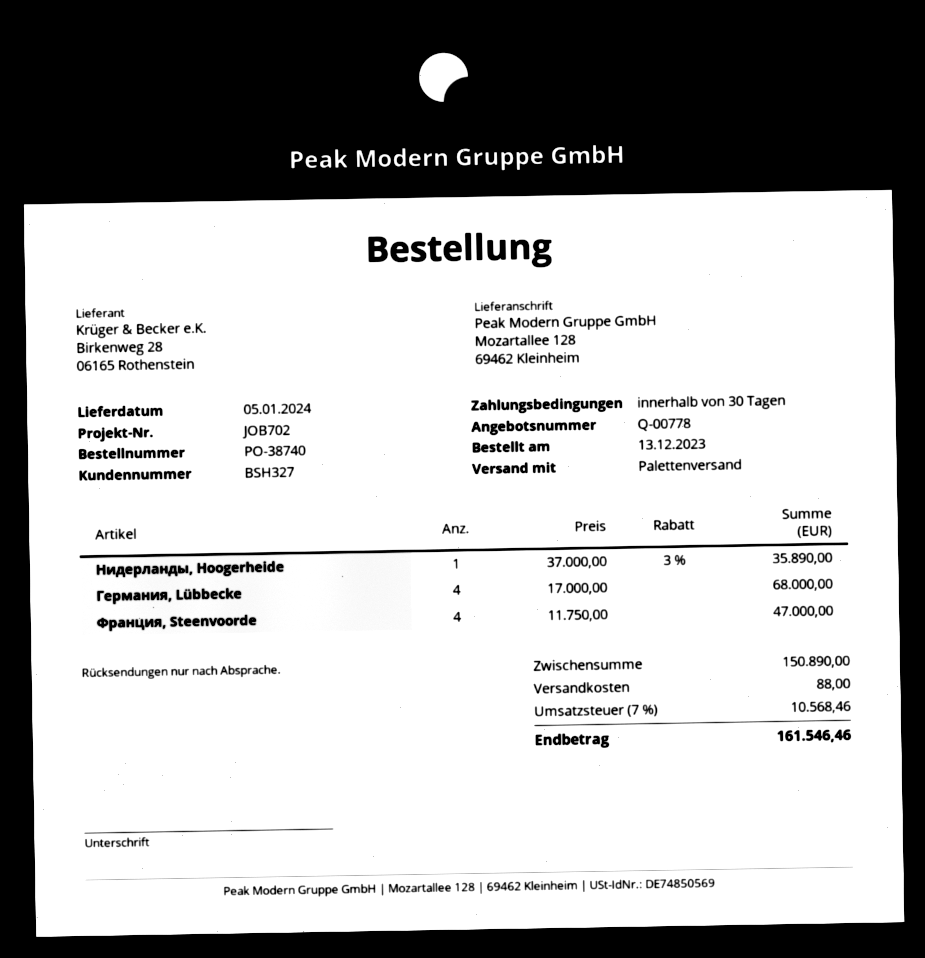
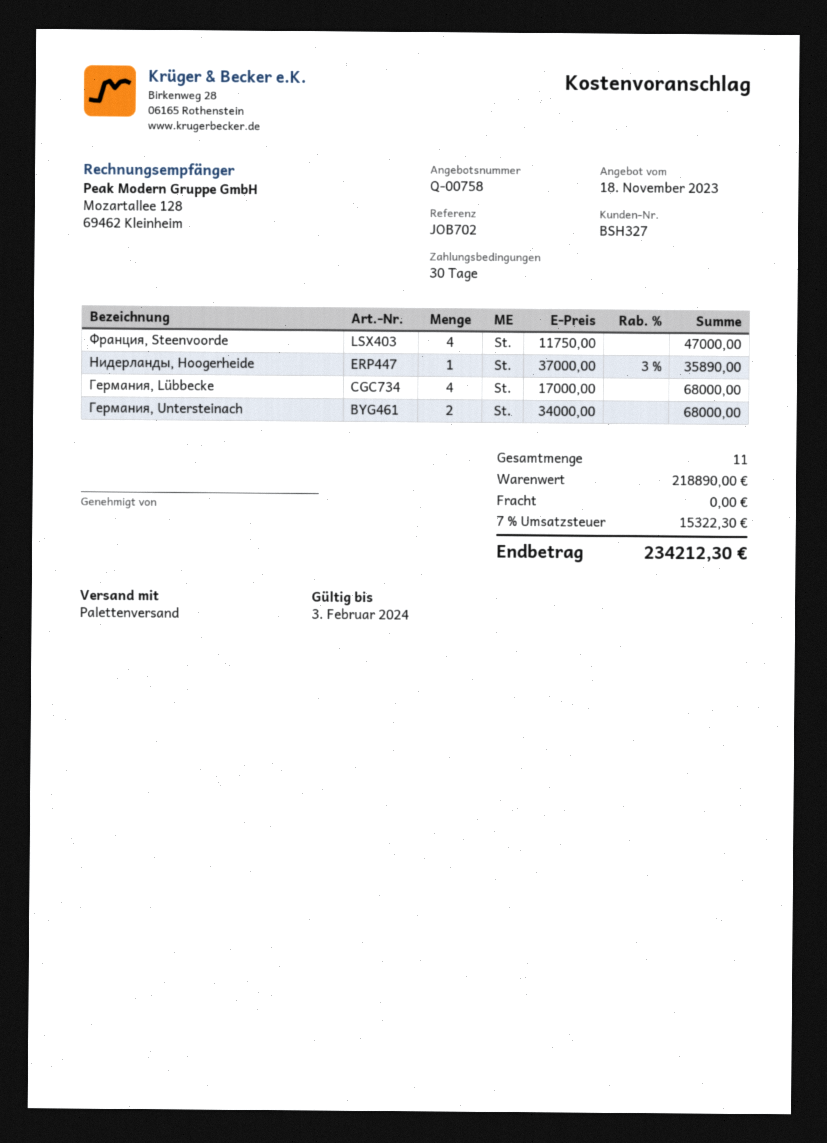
quote number: Q-00778 -> Q-00758
Германия, Untersteinach: none -> 2 x 34000.00 = 68000.00
subtotal: 150890.00 -> 218890.00
shipping: 88.00 -> 0.00
tax: 7% = 10568.46 -> 7% = 15322.30
total: 161546.46 -> 234212.30

